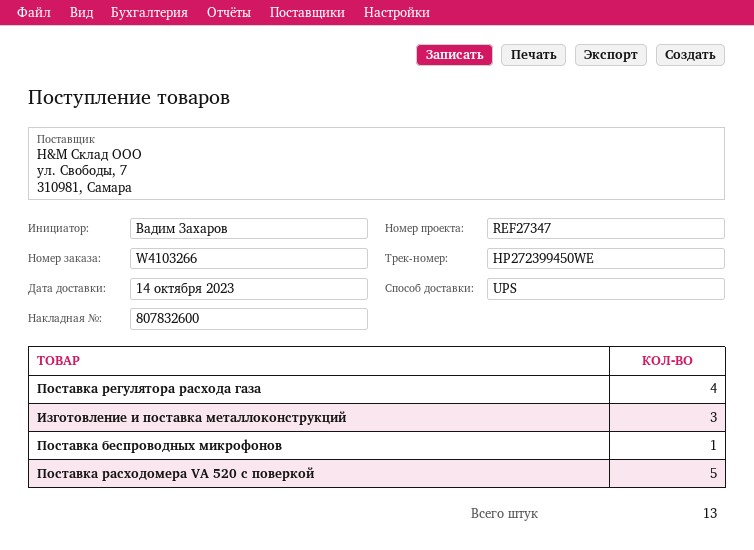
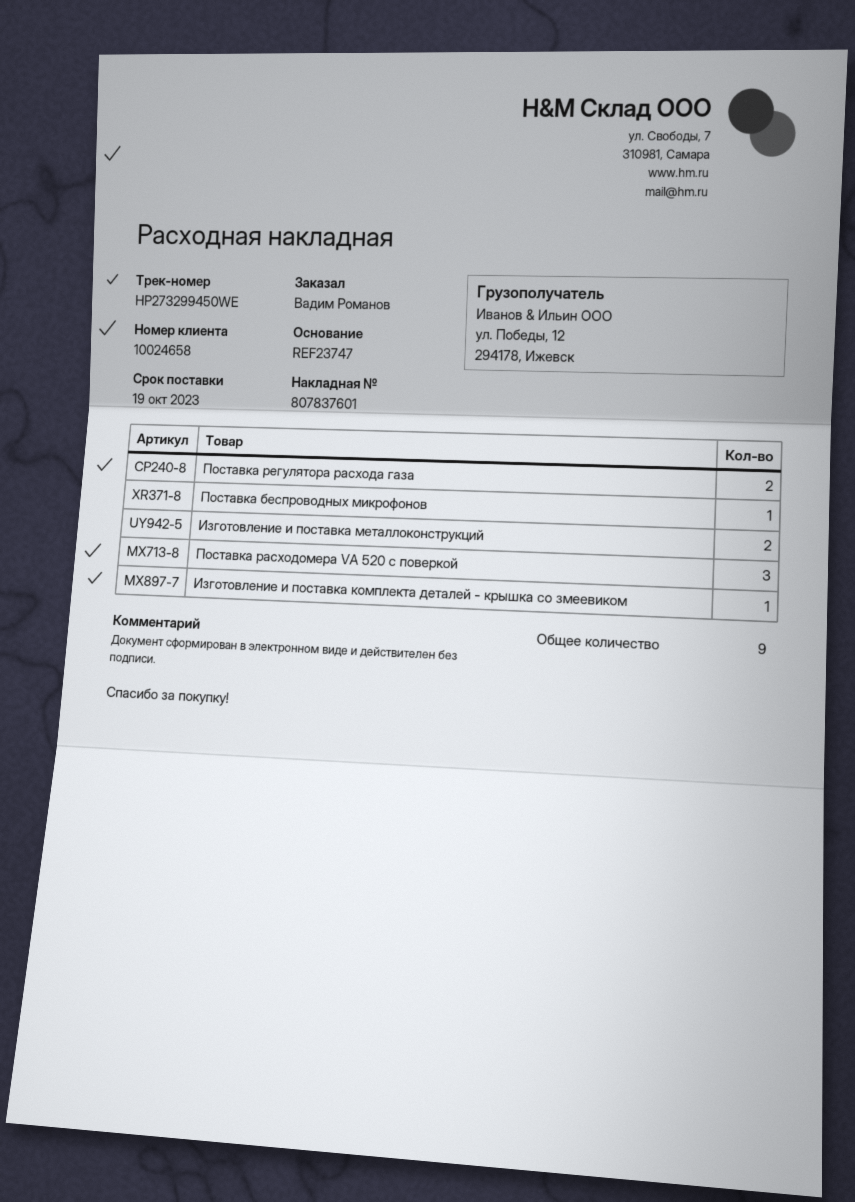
delivery note number: 807832600 -> 807837601
delivery date: 2023-10-14 -> 2023-10-19
reference: REF27347 -> REF23747
ordered by: Вадим Захаров -> Вадим Романов
tracking number: HP272399450WE -> HP273299450WE
Поставка регулятора расхода газа: 4 -> 2
Изготовление и поставка металлоконструкций: 3 -> 2
Поставка расходомера VA 520 с поверкой: 5 -> 3
Изготовление и поставка комплекта деталей - крышка со змеевиком: none -> 1
total quantity: 13 -> 9

